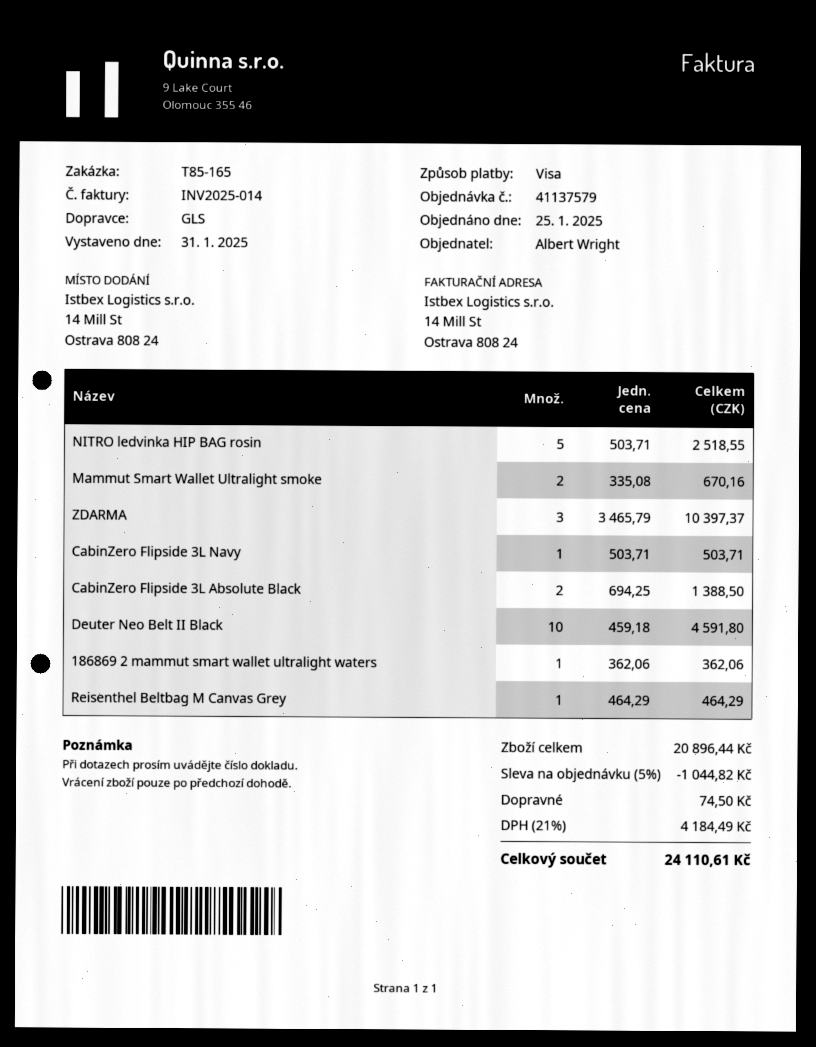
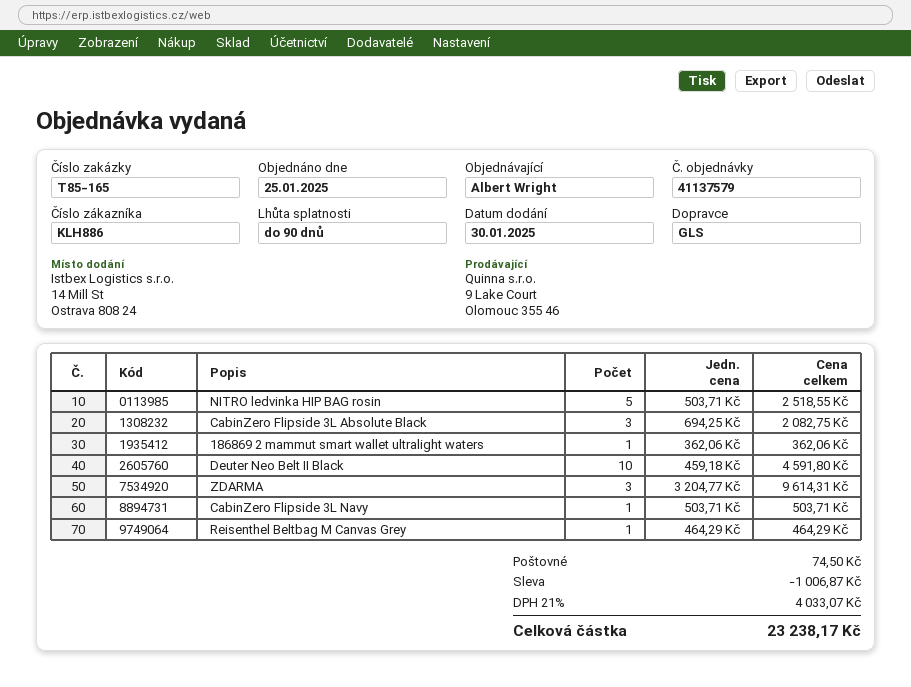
Mammut Smart Wallet Ultralight smoke: 2 x 335.08 = 670.16 -> none
ZDARMA: 3 x 3465.79 = 10397.37 -> 3 x 3204.77 = 9614.31
CabinZero Flipside 3L Absolute Black: 2 x 694.25 = 1388.50 -> 3 x 694.25 = 2082.75
discount: 1044.82 -> 1006.87
tax: 21% = 4184.49 -> 21% = 4033.07
total: 24110.61 -> 23238.17

